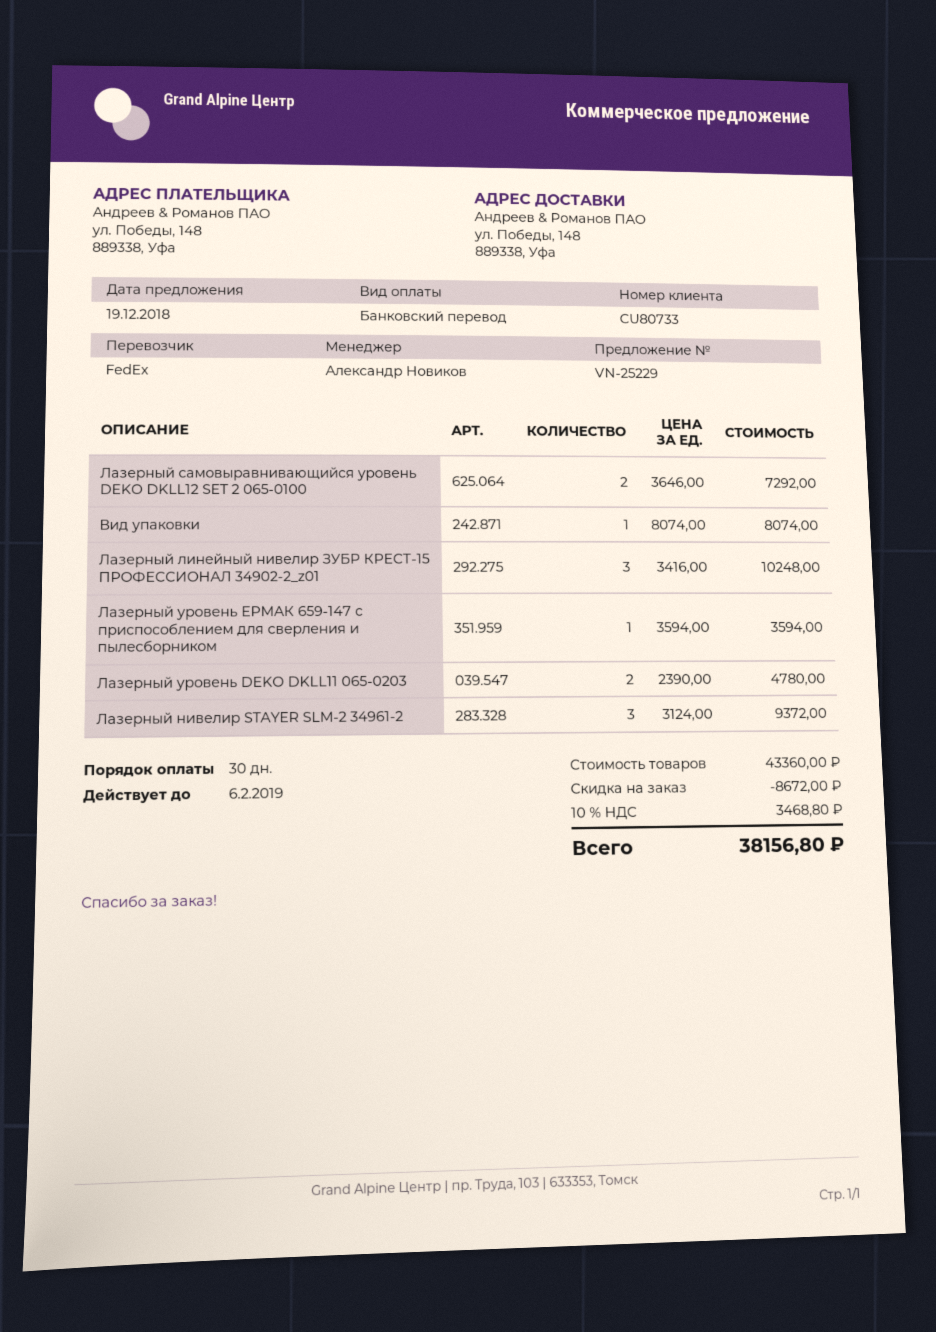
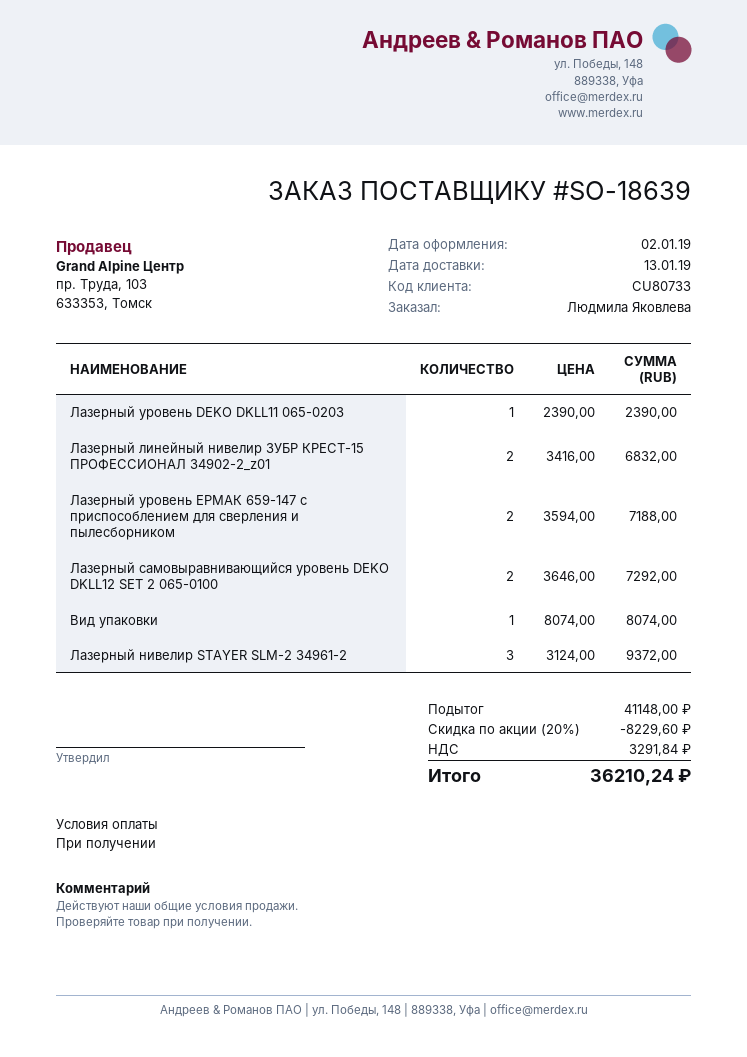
payment terms: 30 days -> on receipt
Лазерный линейный нивелир ЗУБР КРЕСТ-15 ПРОФЕССИОНАЛ 34902-2_z01: 3 x 3416.00 = 10248.00 -> 2 x 3416.00 = 6832.00
Лазерный уровень ЕРМАК 659-147 с приспособлением для сверления и пылесборником: 1 x 3594.00 = 3594.00 -> 2 x 3594.00 = 7188.00
Лазерный уровень DEKO DKLL11 065-0203: 2 x 2390.00 = 4780.00 -> 1 x 2390.00 = 2390.00
subtotal: 43360.00 -> 41148.00
discount: 8672.00 -> 8229.60
tax: 3468.80 -> 3291.84
total: 38156.80 -> 36210.24

